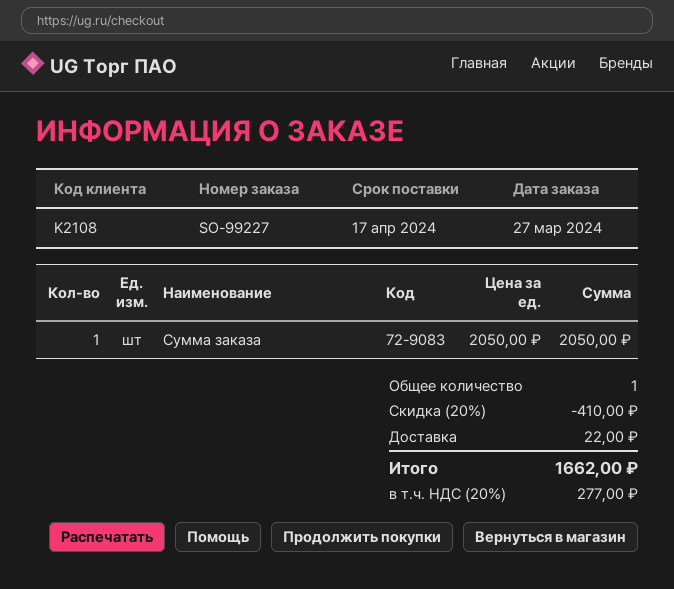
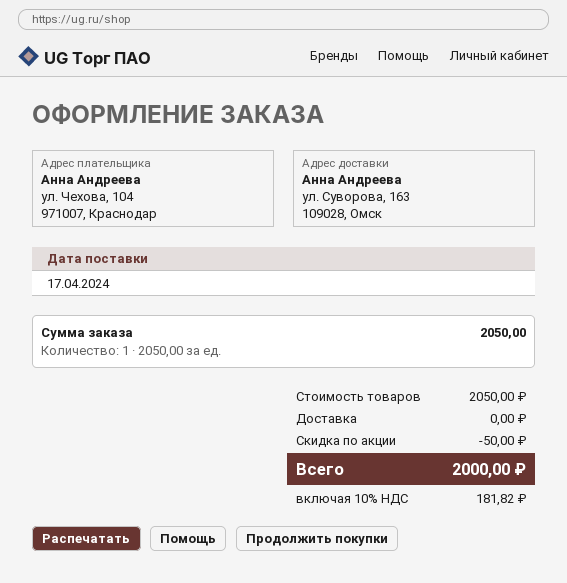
discount: 410.00 -> 50.00
shipping: 22.00 -> 0.00
tax: 20% = 277.00 -> 10% = 181.82
total: 1662.00 -> 2000.00

